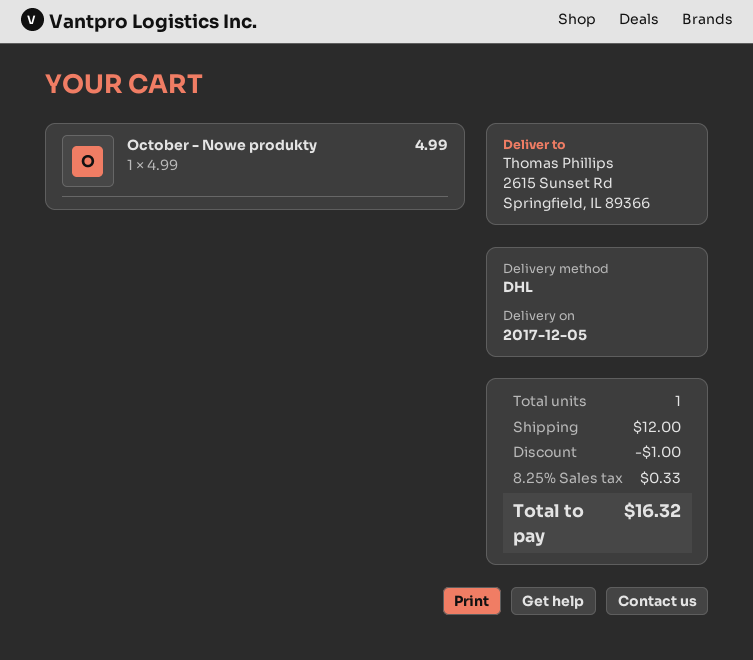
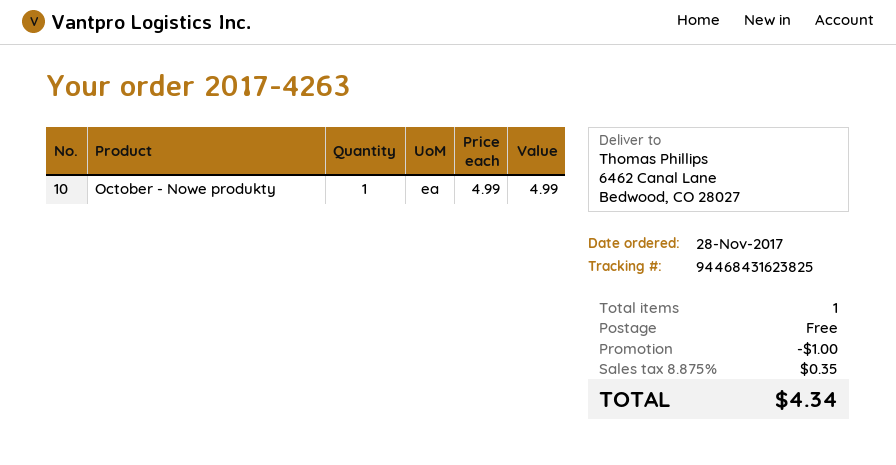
ship to: 2615 Sunset Rd, Springfield, IL 89366 -> 6462 Canal Lane, Bedwood, CO 28027
shipping: 12.00 -> 0.00
tax: 8.25% = 0.33 -> 8.875% = 0.35
total: 16.32 -> 4.34

